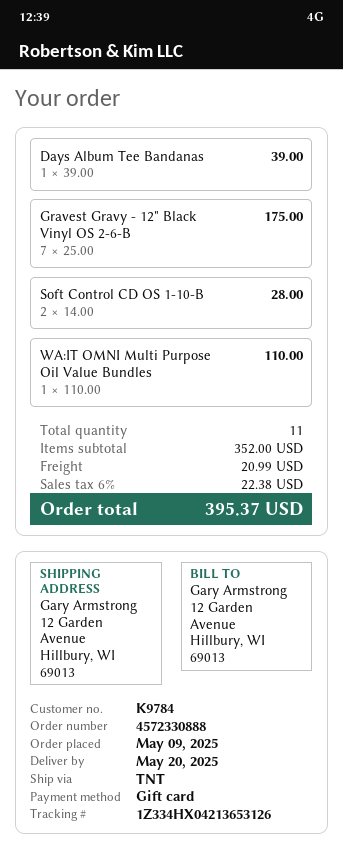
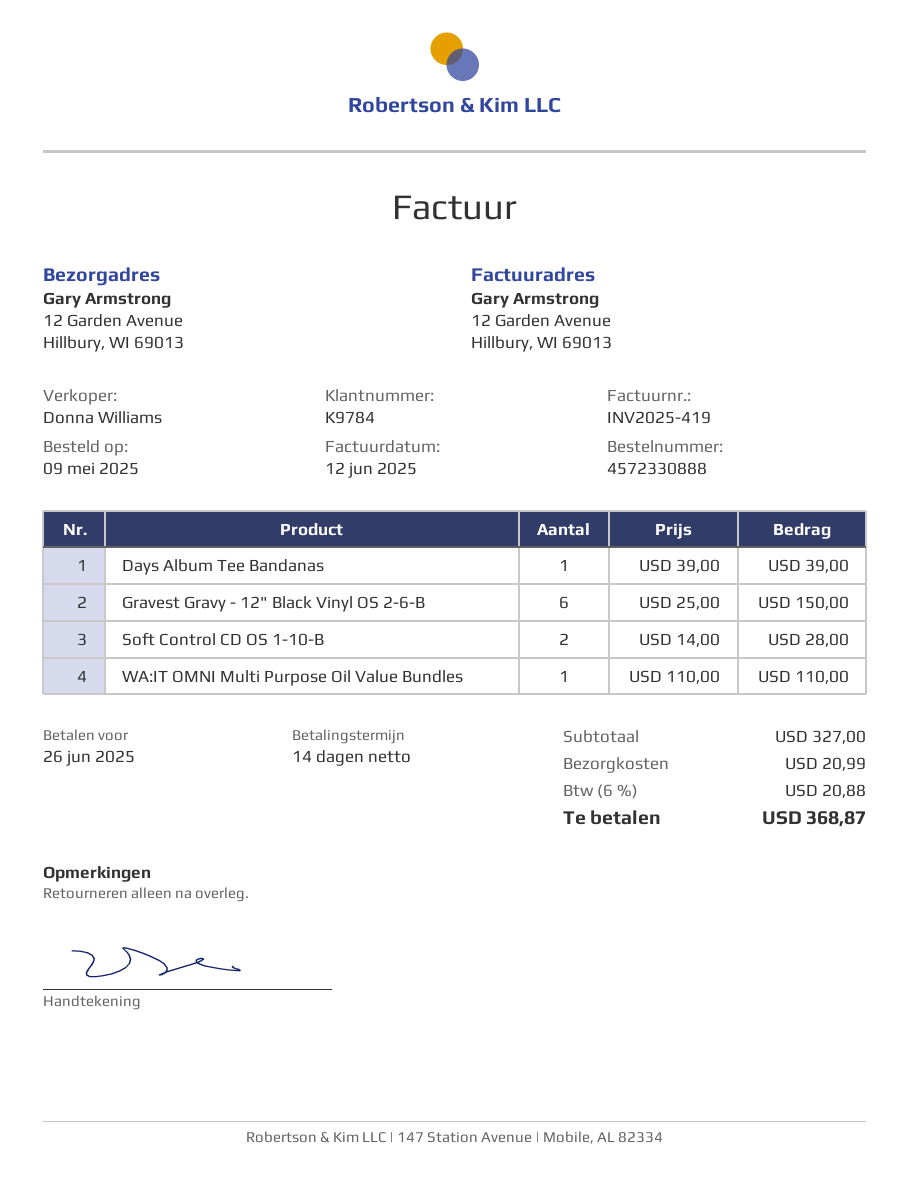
Gravest Gravy - 12" Black Vinyl OS 2-6-B: 7 x 25.00 = 175.00 -> 6 x 25.00 = 150.00
subtotal: 352.00 -> 327.00
tax: 6% = 22.38 -> 6% = 20.88
total: 395.37 -> 368.87

